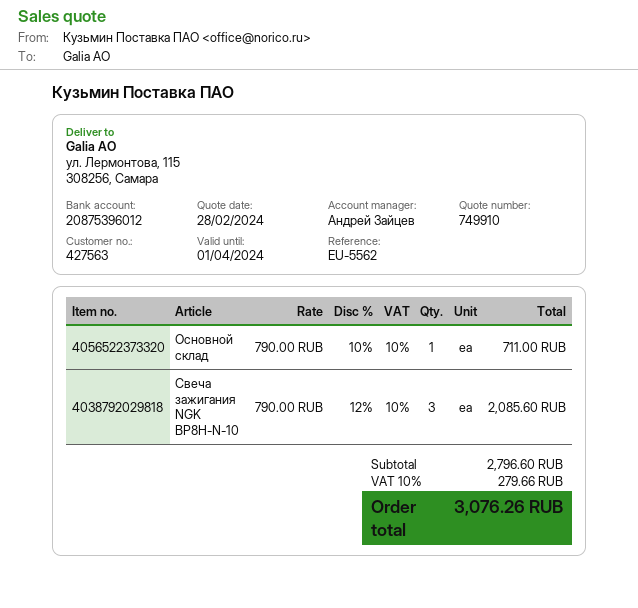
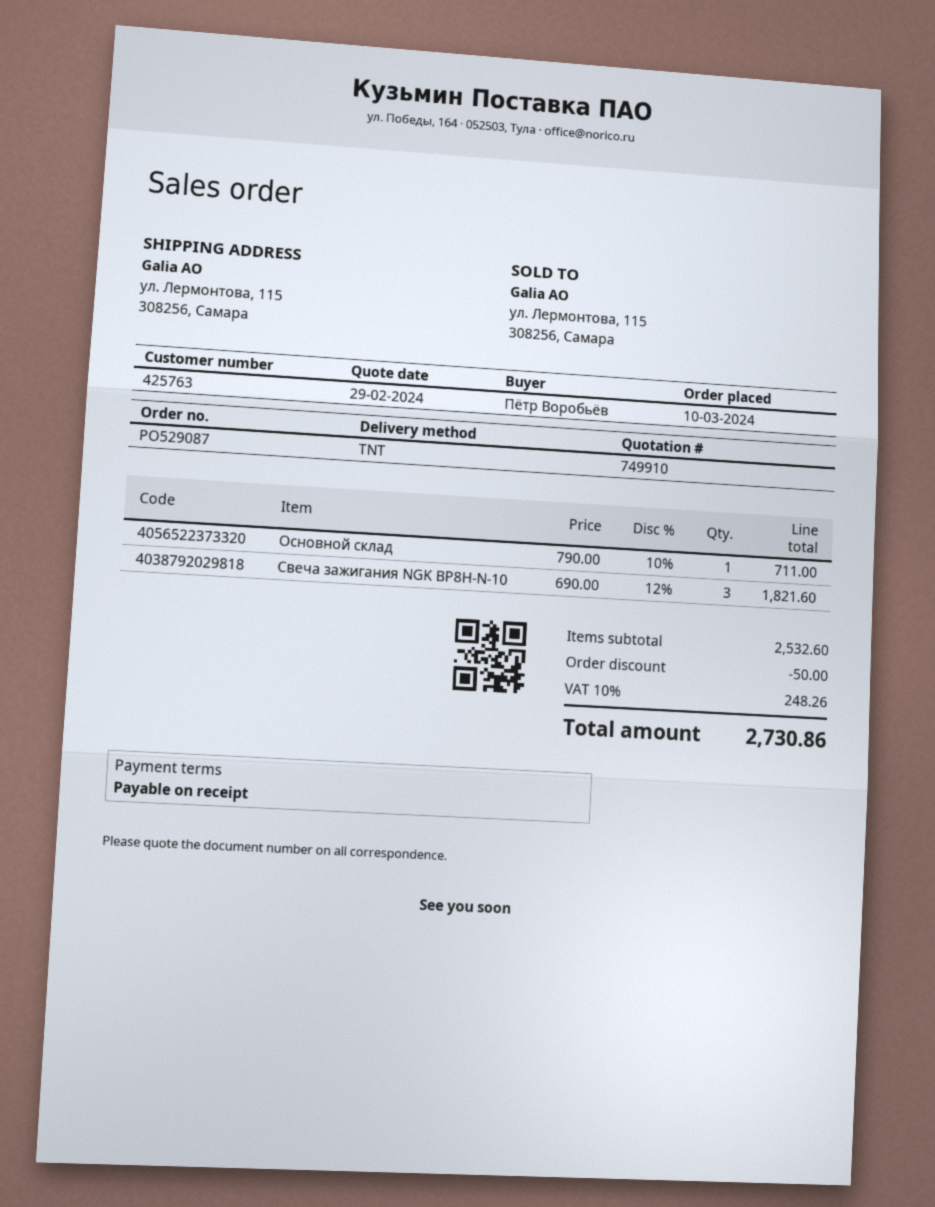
quote date: 2024-02-28 -> 2024-02-29
customer number: 427563 -> 425763
Свеча зажигания NGK BP8H-N-10: 3 x 790.00 - 12% = 2085.60 -> 3 x 690.00 - 12% = 1821.60
subtotal: 2796.60 -> 2532.60
discount: none -> 50.00
tax: 10% = 279.66 -> 10% = 248.26
total: 3076.26 -> 2730.86

